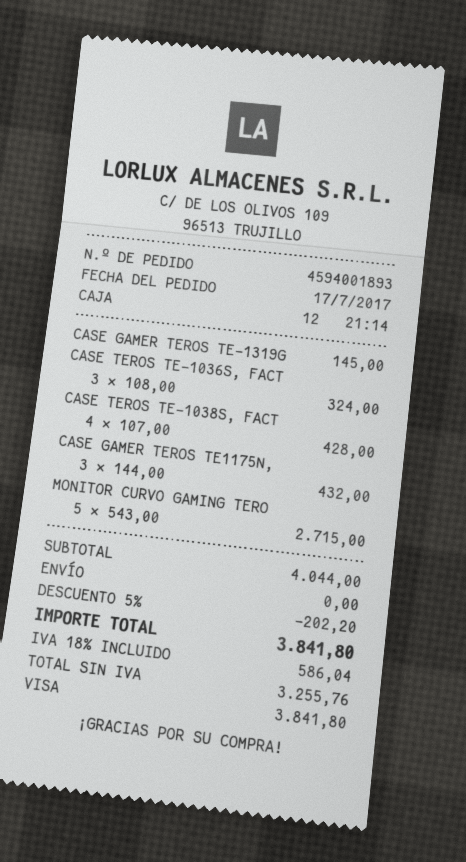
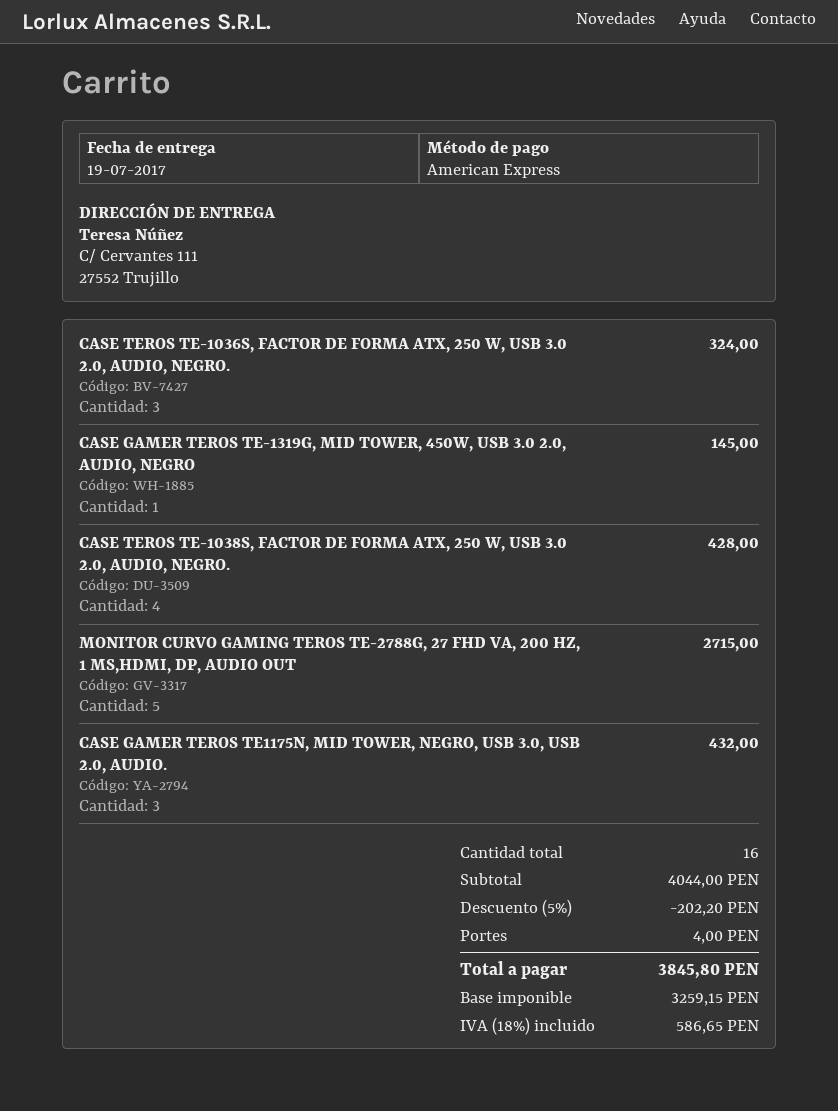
payment method: Visa -> American Express
shipping: 0.00 -> 4.00
net: 3255.76 -> 3259.15
tax: 18% = 586.04 -> 18% = 586.65
total: 3841.80 -> 3845.80

